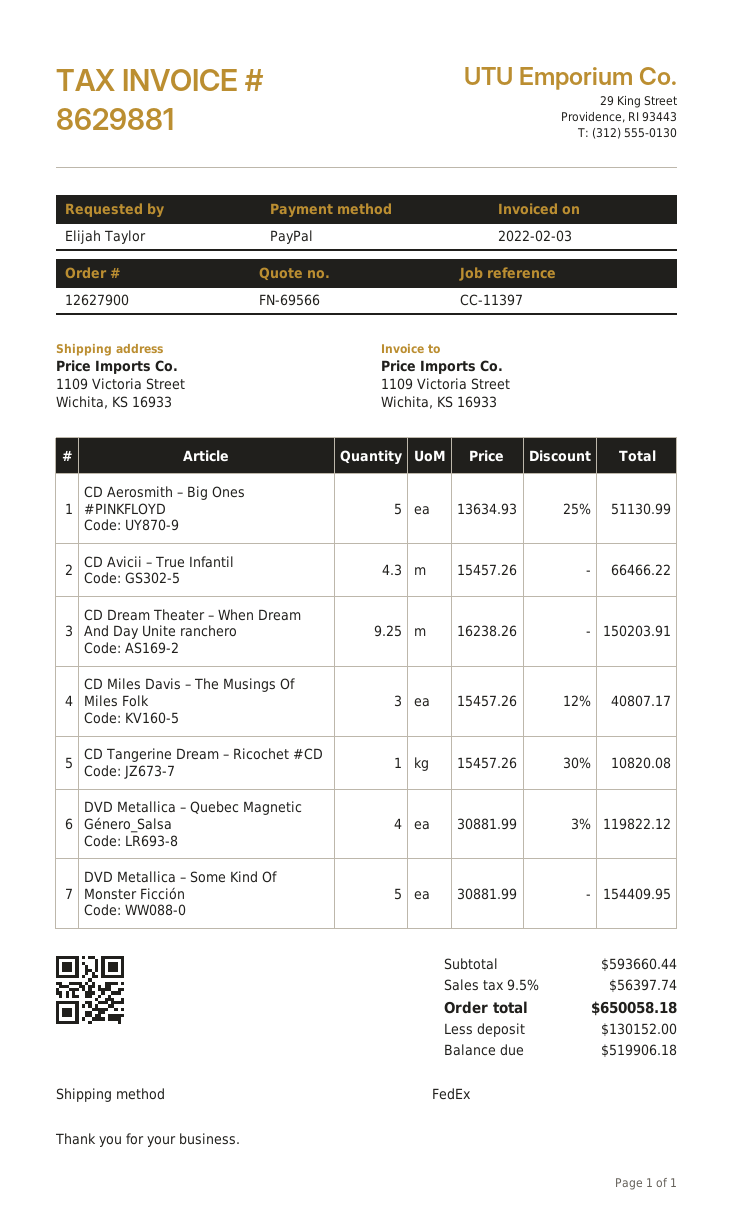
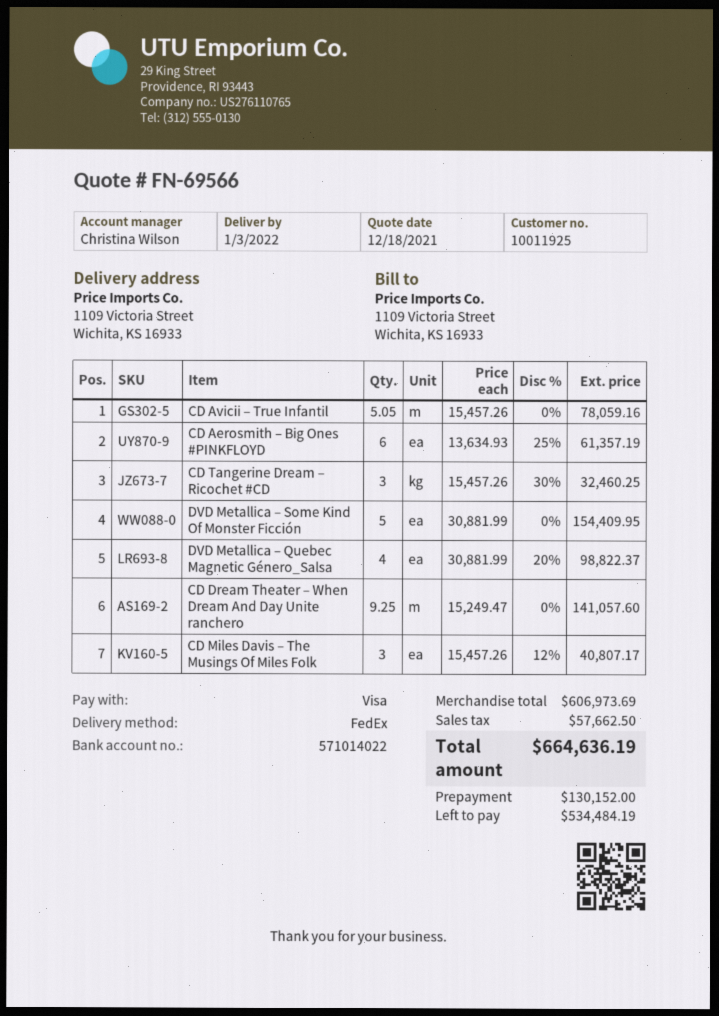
payment method: PayPal -> Visa
CD Aerosmith – Big Ones #PINKFLOYD: 5 x 13634.93 - 25% = 51130.99 -> 6 x 13634.93 - 25% = 61357.19
CD Avicii – True Infantil: 4.3 x 15457.26 = 66466.22 -> 5.05 x 15457.26 = 78059.16
CD Dream Theater – When Dream And Day Unite ranchero: 9.25 x 16238.26 = 150203.91 -> 9.25 x 15249.47 = 141057.60
CD Tangerine Dream – Ricochet #CD: 1 x 15457.26 - 30% = 10820.08 -> 3 x 15457.26 - 30% = 32460.25
DVD Metallica – Quebec Magnetic Género_Salsa: 4 x 30881.99 - 3% = 119822.12 -> 4 x 30881.99 - 20% = 98822.37
subtotal: 593660.44 -> 606973.69
tax: 56397.74 -> 57662.50
total: 650058.18 -> 664636.19
balance: 519906.18 -> 534484.19

